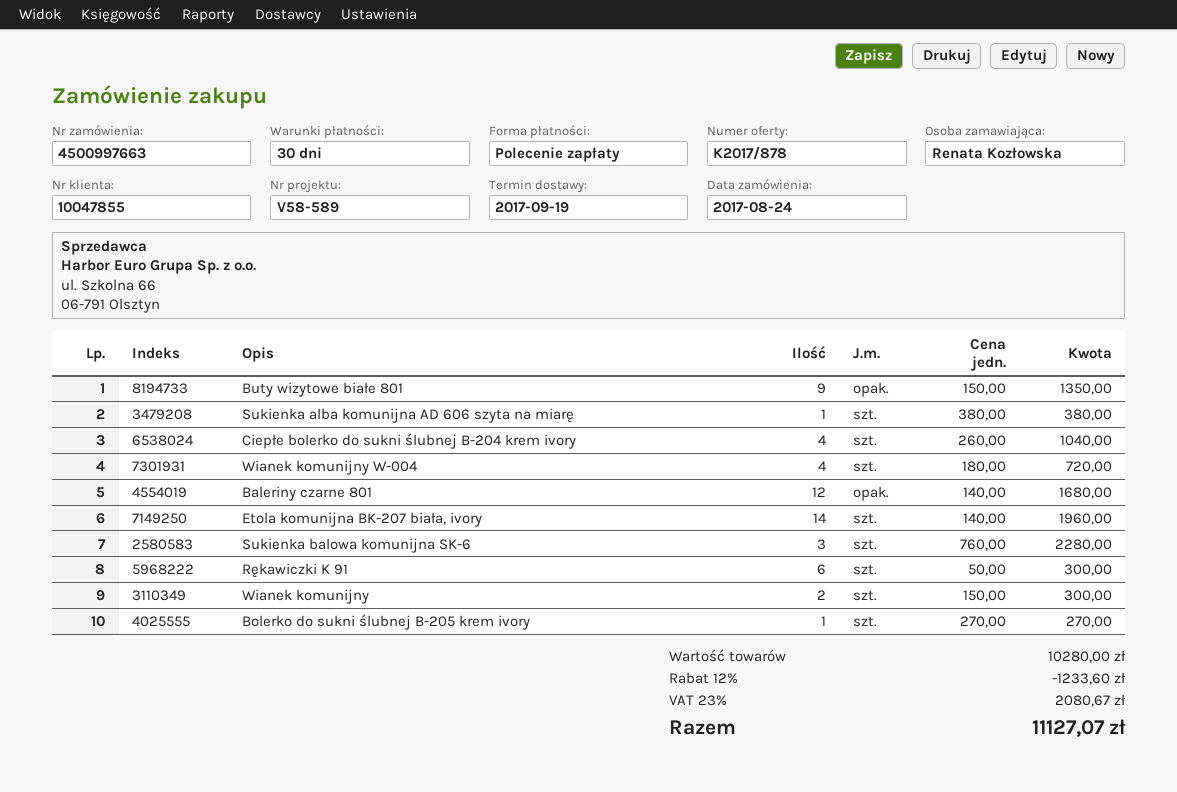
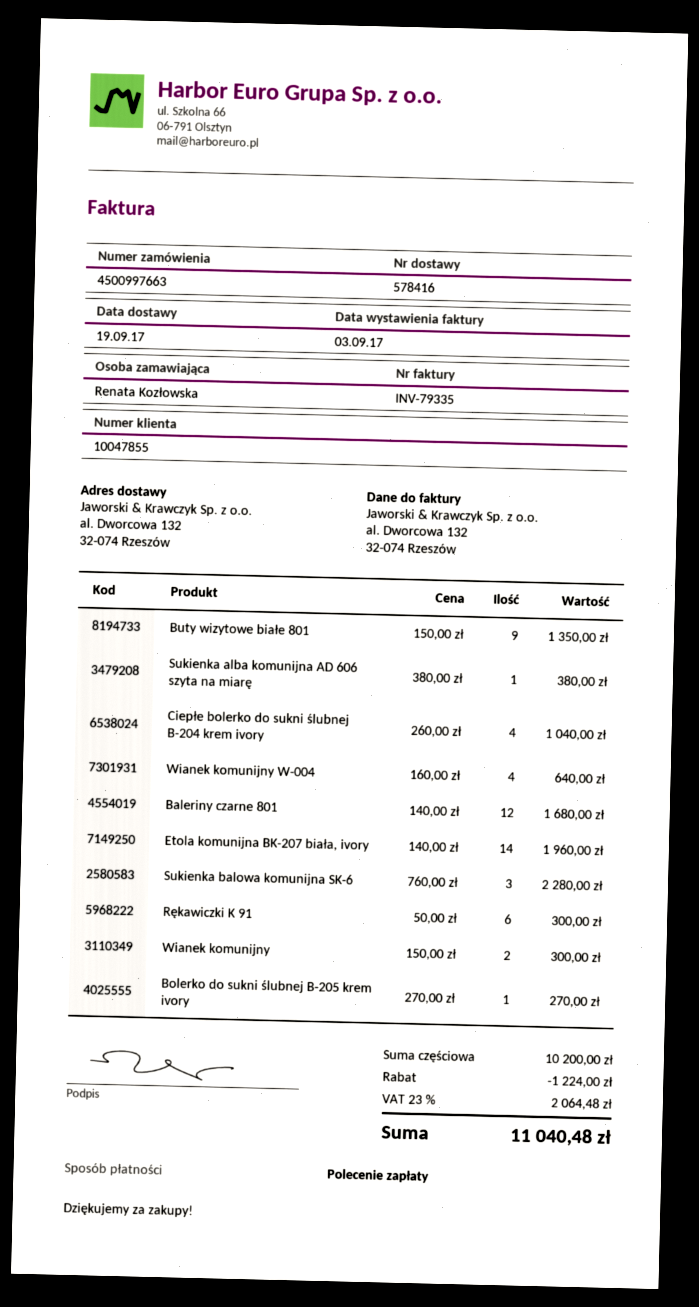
Wianek komunijny W-004: 4 x 180.00 = 720.00 -> 4 x 160.00 = 640.00
subtotal: 10280.00 -> 10200.00
discount: 1233.60 -> 1224.00
tax: 23% = 2080.67 -> 23% = 2064.48
total: 11127.07 -> 11040.48

